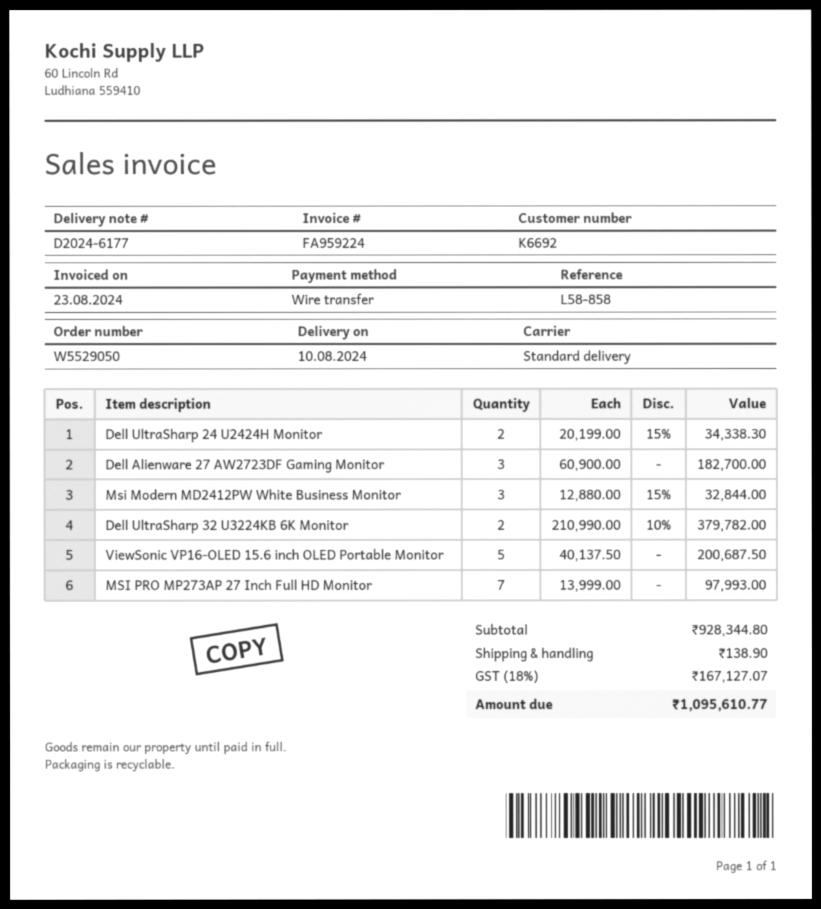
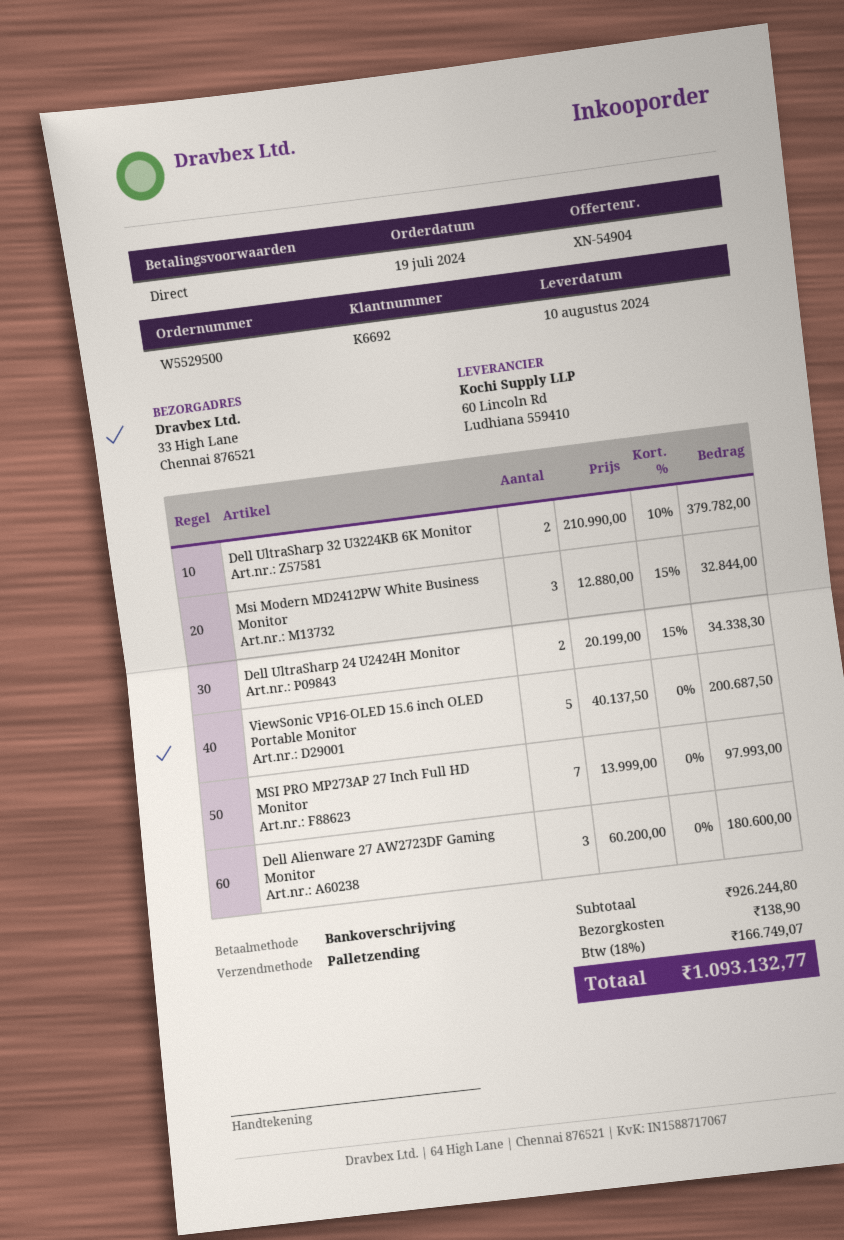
order number: W5529050 -> W5529500
shipping method: standard -> pallet freight
Dell Alienware 27 AW2723DF Gaming Monitor: 3 x 60900.00 = 182700.00 -> 3 x 60200.00 = 180600.00
subtotal: 928344.80 -> 926244.80
tax: 18% = 167127.07 -> 18% = 166749.07
total: 1095610.77 -> 1093132.77

